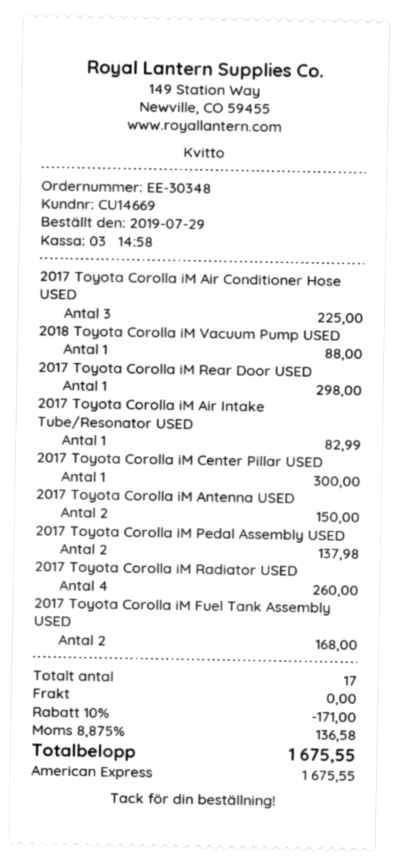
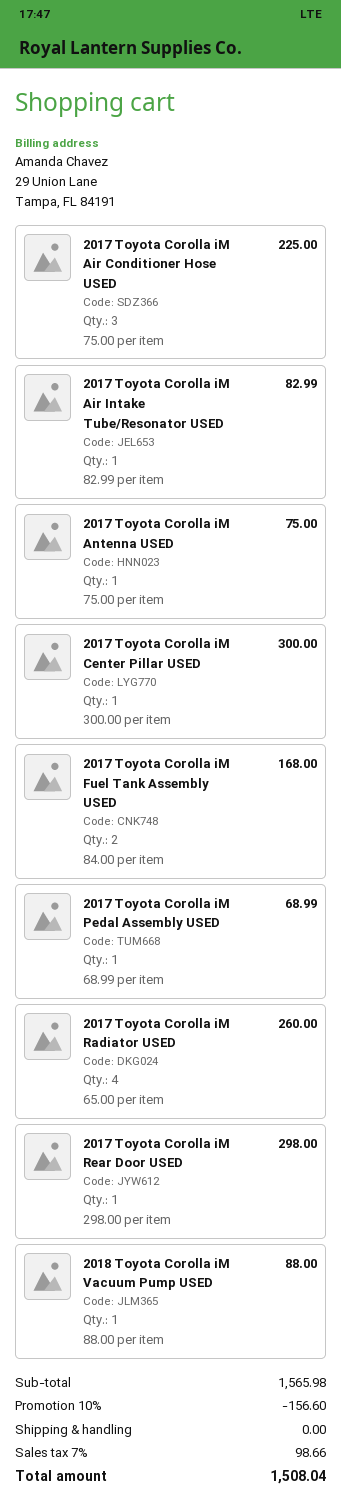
2017 Toyota Corolla iM Antenna USED: 2 for 150.00 -> 1 for 75.00
2017 Toyota Corolla iM Pedal Assembly USED: 2 for 137.98 -> 1 for 68.99
discount: 10% = 171.00 -> 10% = 156.60
tax: 8.875% = 136.58 -> 7% = 98.66
total: 1675.55 -> 1508.04

